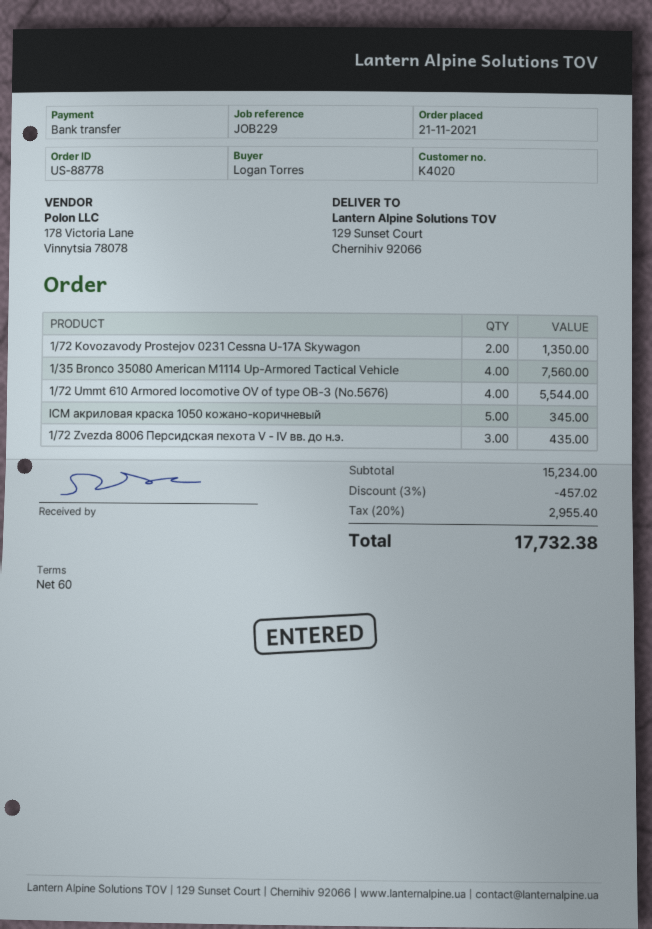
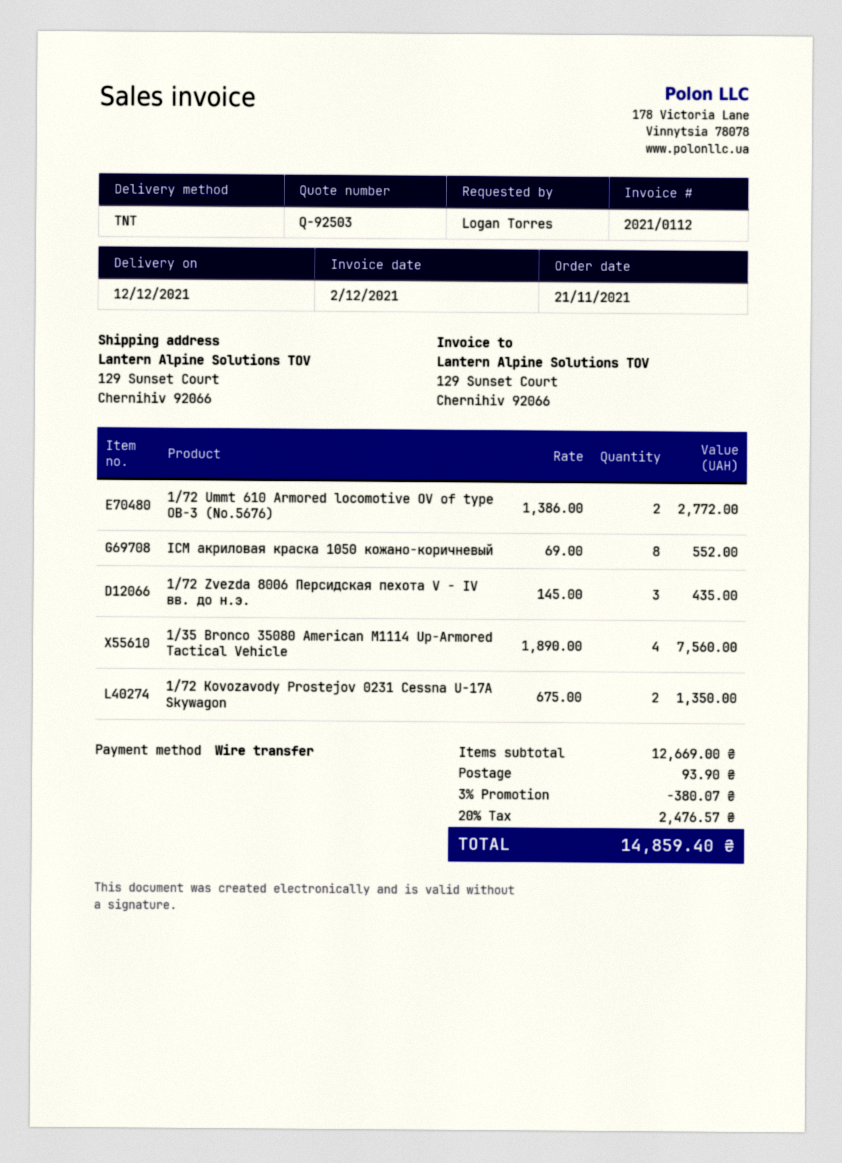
1/72 Ummt 610 Armored locomotive OV of type OB-3 (No.5676): 4 for 5544.00 -> 2 for 2772.00
ICM акриловая краска 1050 кожано-коричневый: 5 for 345.00 -> 8 for 552.00
subtotal: 15234.00 -> 12669.00
discount: 3% = 457.02 -> 3% = 380.07
shipping: none -> 93.90
tax: 20% = 2955.40 -> 20% = 2476.57
total: 17732.38 -> 14859.40

